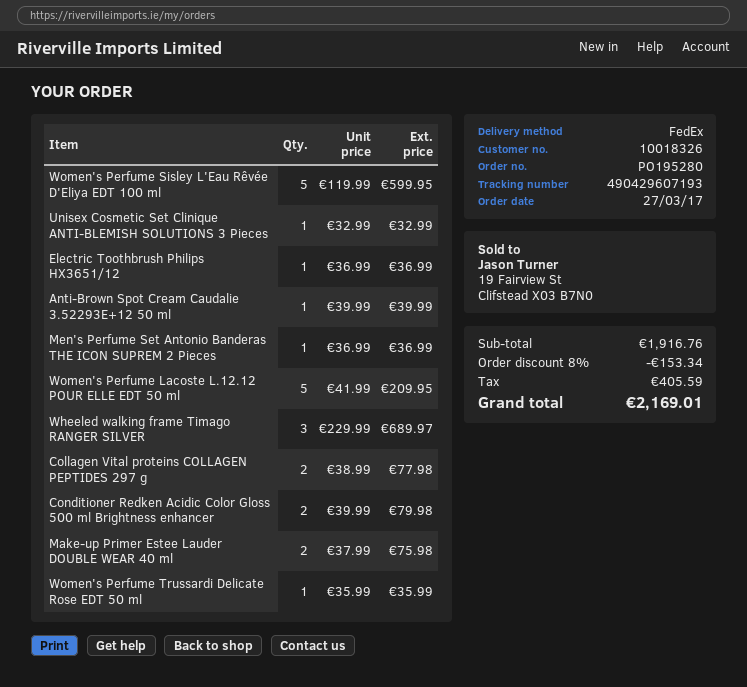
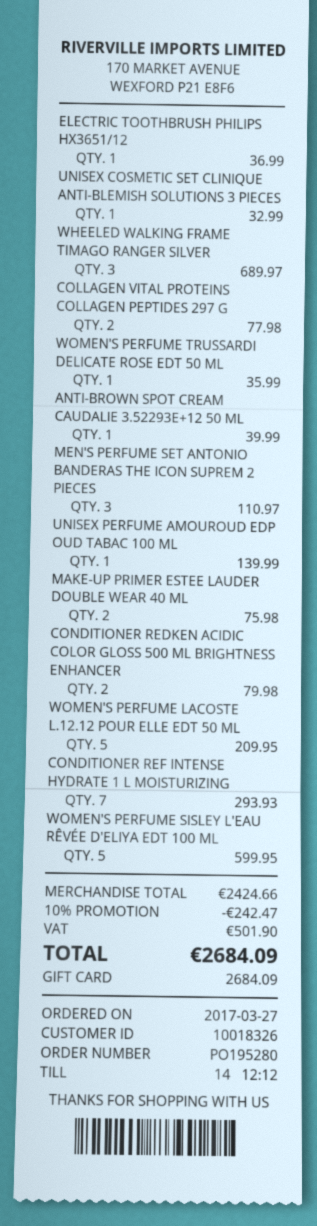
Men's Perfume Set Antonio Banderas THE ICON SUPREM 2 Pieces: 1 for 36.99 -> 3 for 110.97
UNISEX PERFUME AMOUROUD EDP OUD TABAC 100 ML: none -> 1 for 139.99
CONDITIONER REF INTENSE HYDRATE 1 L MOISTURIZING: none -> 7 for 293.93
subtotal: 1916.76 -> 2424.66
discount: 8% = 153.34 -> 10% = 242.47
tax: 405.59 -> 501.90
total: 2169.01 -> 2684.09

